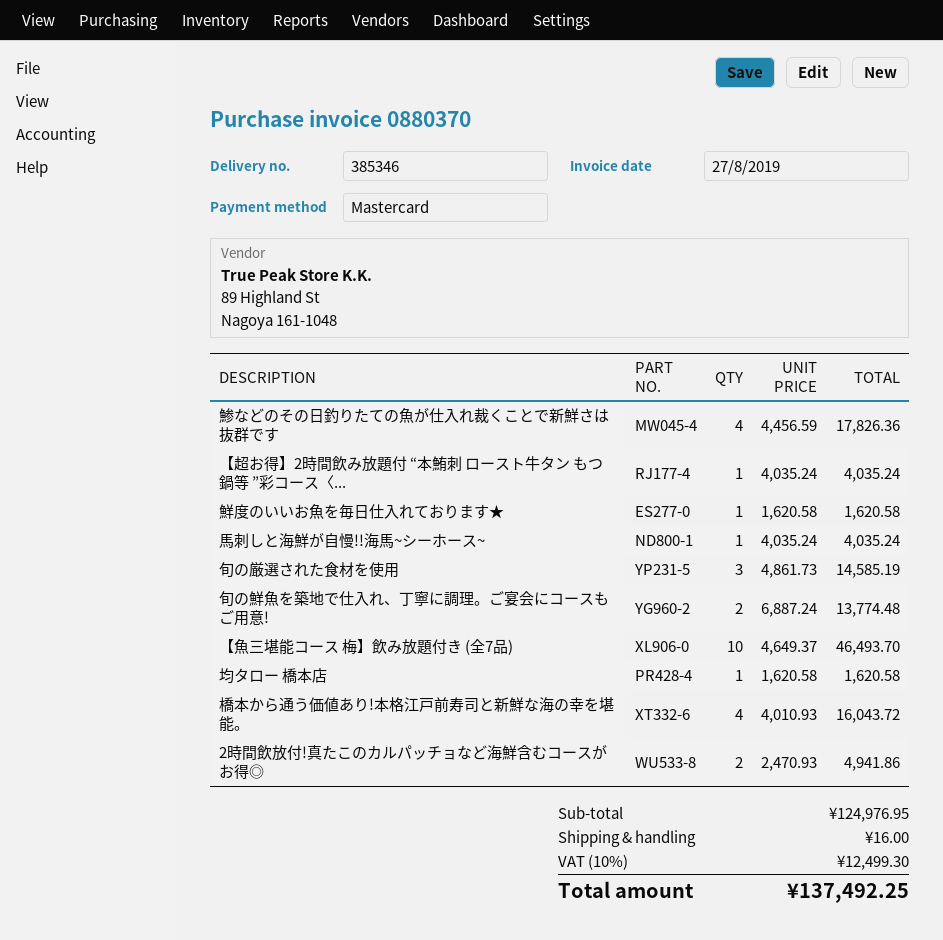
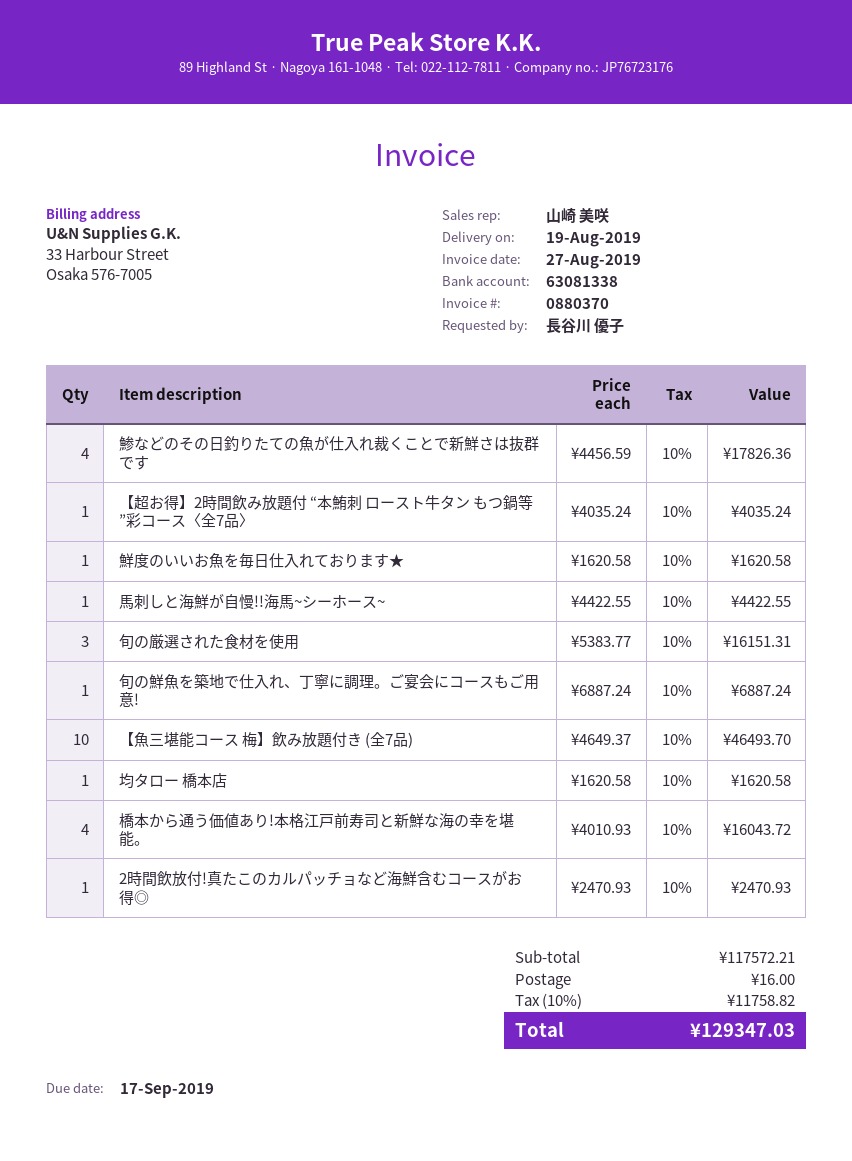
馬刺しと海鮮が自慢!!海馬~シーホース~: 1 x 4035.24 = 4035.24 -> 1 x 4422.55 = 4422.55
旬の厳選された食材を使用: 3 x 4861.73 = 14585.19 -> 3 x 5383.77 = 16151.31
旬の鮮魚を築地で仕入れ、丁寧に調理。ご宴会にコースもご用意!: 2 x 6887.24 = 13774.48 -> 1 x 6887.24 = 6887.24
2時間飲放付!真たこのカルパッチョなど海鮮含むコースがお得◎: 2 x 2470.93 = 4941.86 -> 1 x 2470.93 = 2470.93
subtotal: 124976.95 -> 117572.21
tax: 10% = 12499.30 -> 10% = 11758.82
total: 137492.25 -> 129347.03

